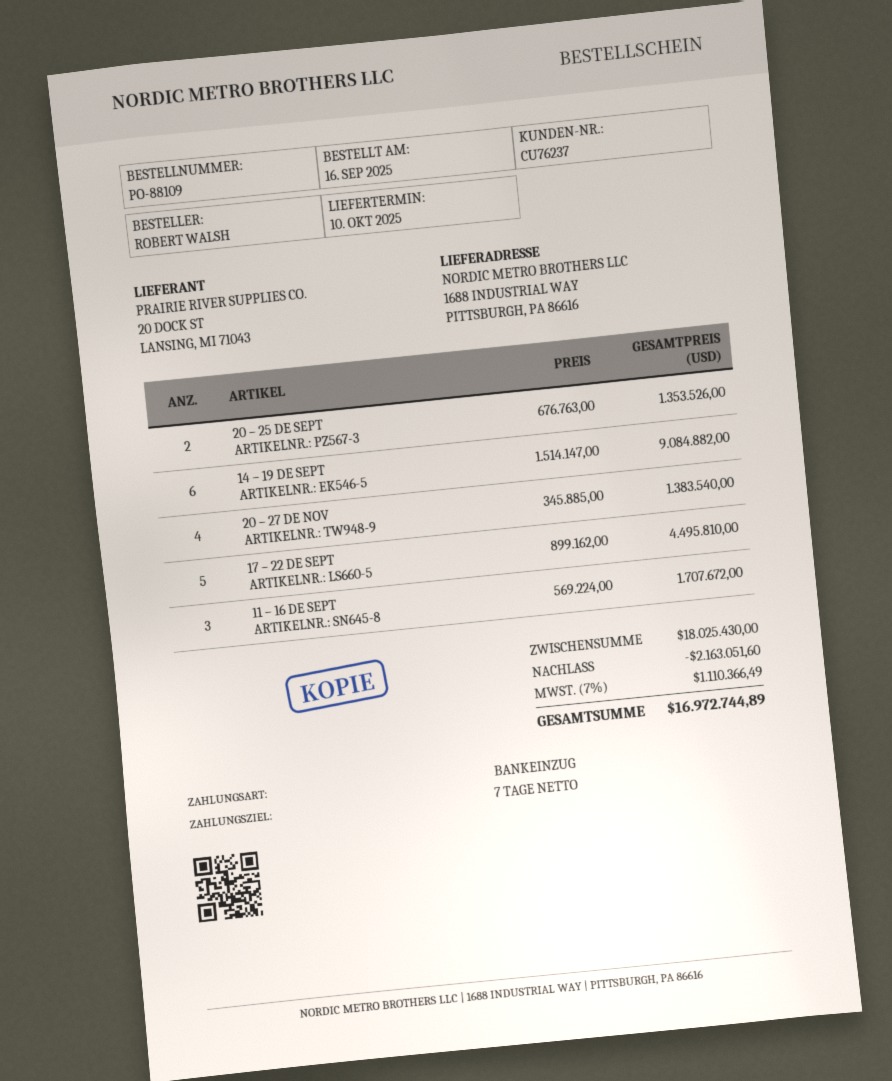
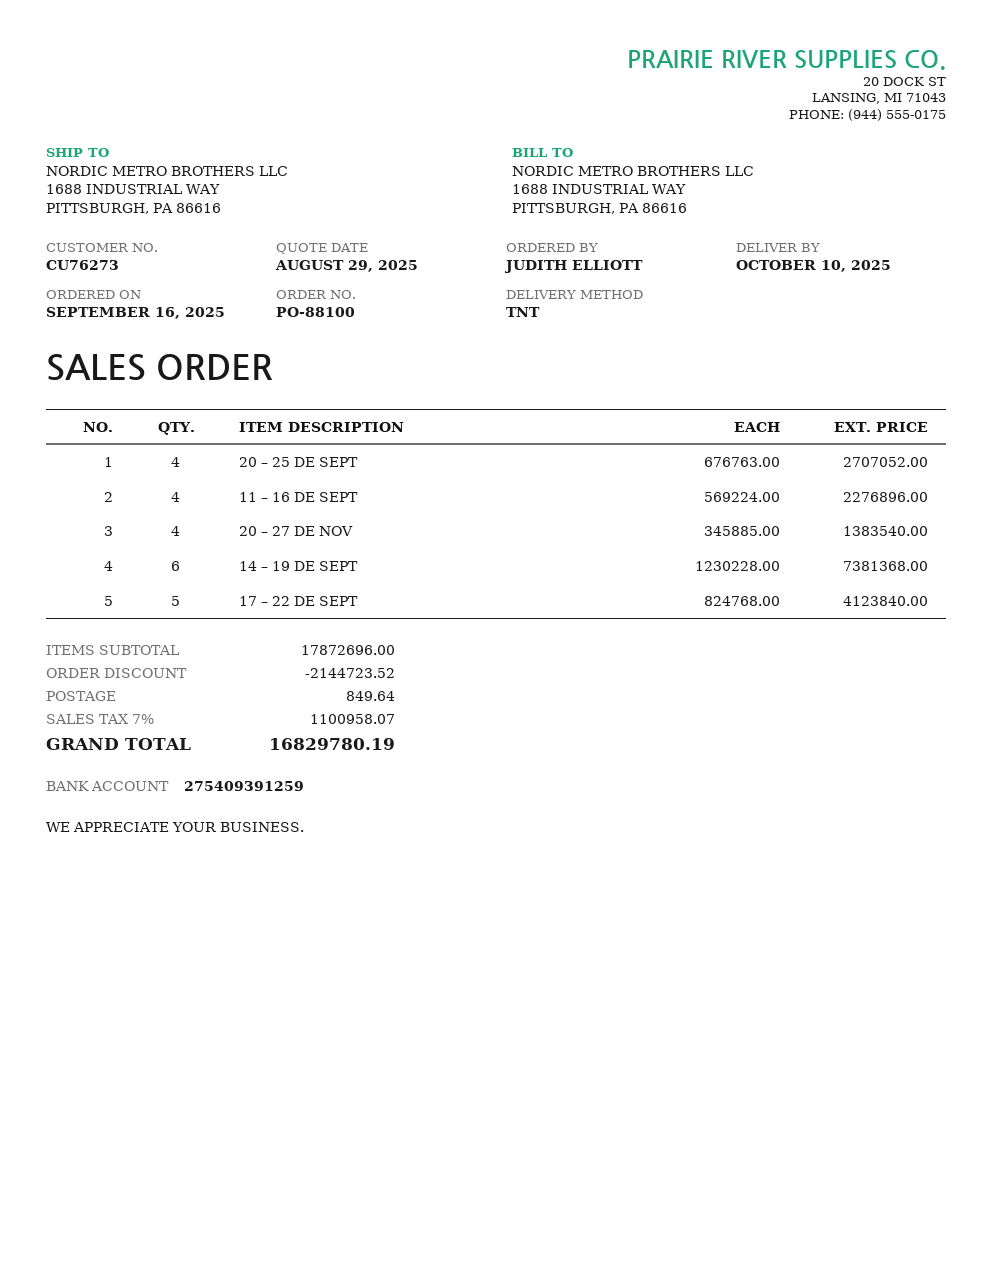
order number: PO-88109 -> PO-88100
customer number: CU76237 -> CU76273
ordered by: ROBERT WALSH -> JUDITH ELLIOTT
20 – 25 DE SEPT: 2 x 676763.00 = 1353526.00 -> 4 x 676763.00 = 2707052.00
14 – 19 DE SEPT: 6 x 1514147.00 = 9084882.00 -> 6 x 1230228.00 = 7381368.00
17 – 22 DE SEPT: 5 x 899162.00 = 4495810.00 -> 5 x 824768.00 = 4123840.00
11 – 16 DE SEPT: 3 x 569224.00 = 1707672.00 -> 4 x 569224.00 = 2276896.00
subtotal: 18025430.00 -> 17872696.00
discount: 2163051.60 -> 2144723.52
shipping: none -> 849.64
tax: 7% = 1110366.49 -> 7% = 1100958.07
total: 16972744.89 -> 16829780.19

